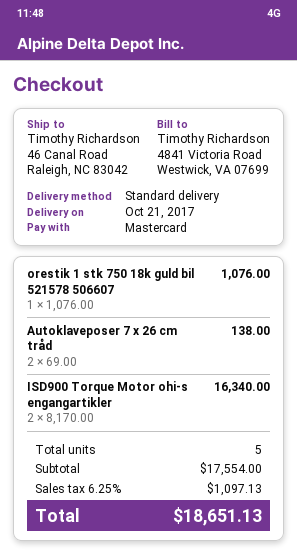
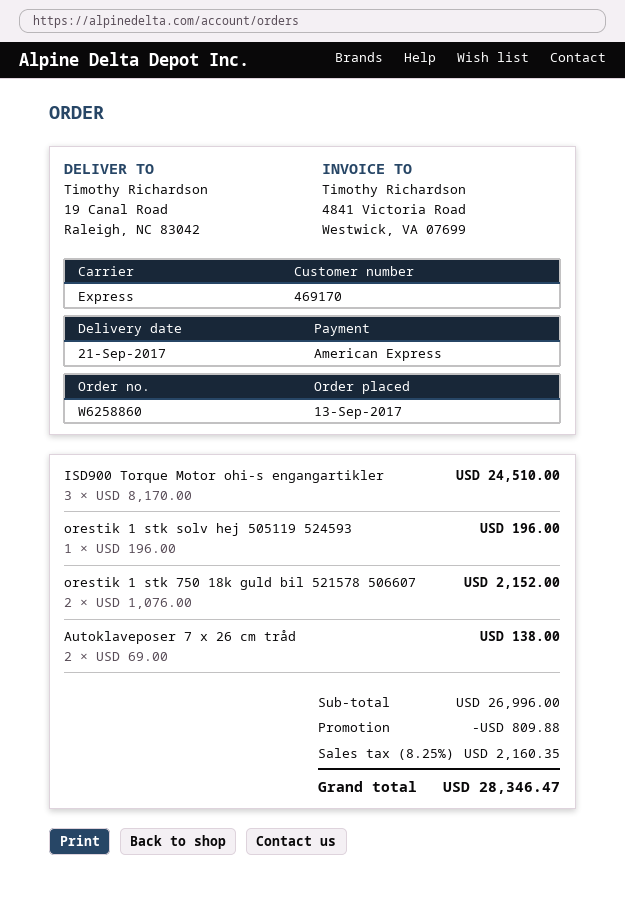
delivery date: 2017-10-21 -> 2017-09-21
payment method: Mastercard -> American Express
shipping method: standard -> express
ship to: 46 Canal Road, Raleigh, NC 83042 -> 19 Canal Road, Raleigh, NC 83042
orestik 1 stk 750 18k guld bil 521578 506607: 1 x 1076.00 = 1076.00 -> 2 x 1076.00 = 2152.00
ISD900 Torque Motor ohi-s engangartikler: 2 x 8170.00 = 16340.00 -> 3 x 8170.00 = 24510.00
orestik 1 stk solv hej 505119 524593: none -> 1 x 196.00 = 196.00
subtotal: 17554.00 -> 26996.00
discount: none -> 809.88
tax: 6.25% = 1097.13 -> 8.25% = 2160.35
total: 18651.13 -> 28346.47

